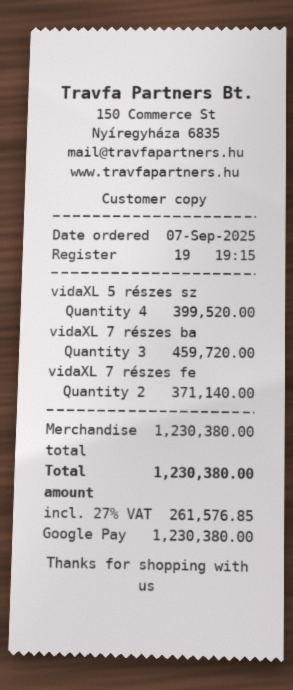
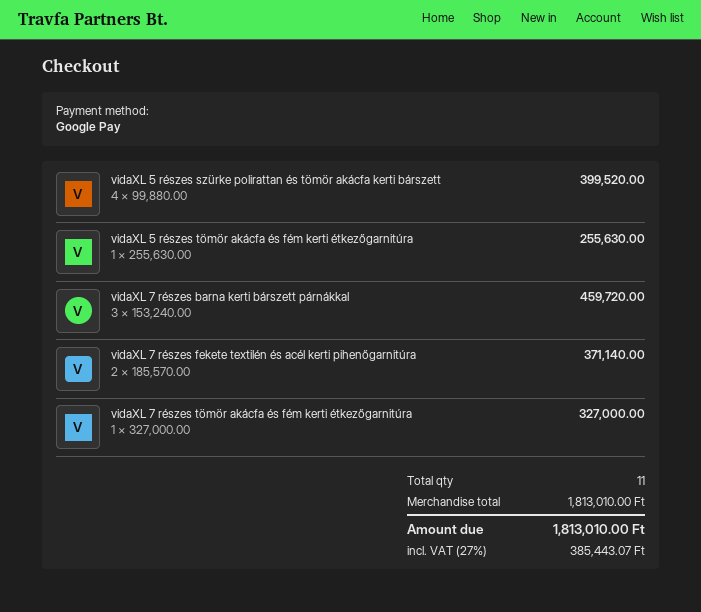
vidaXL 5 részes tömör akácfa és fém kerti étkezőgarnitúra: none -> 1 for 255630.00
vidaXL 7 részes tömör akácfa és fém kerti étkezőgarnitúra: none -> 1 for 327000.00
subtotal: 1230380.00 -> 1813010.00
tax: 27% = 261576.85 -> 27% = 385443.07
total: 1230380.00 -> 1813010.00

